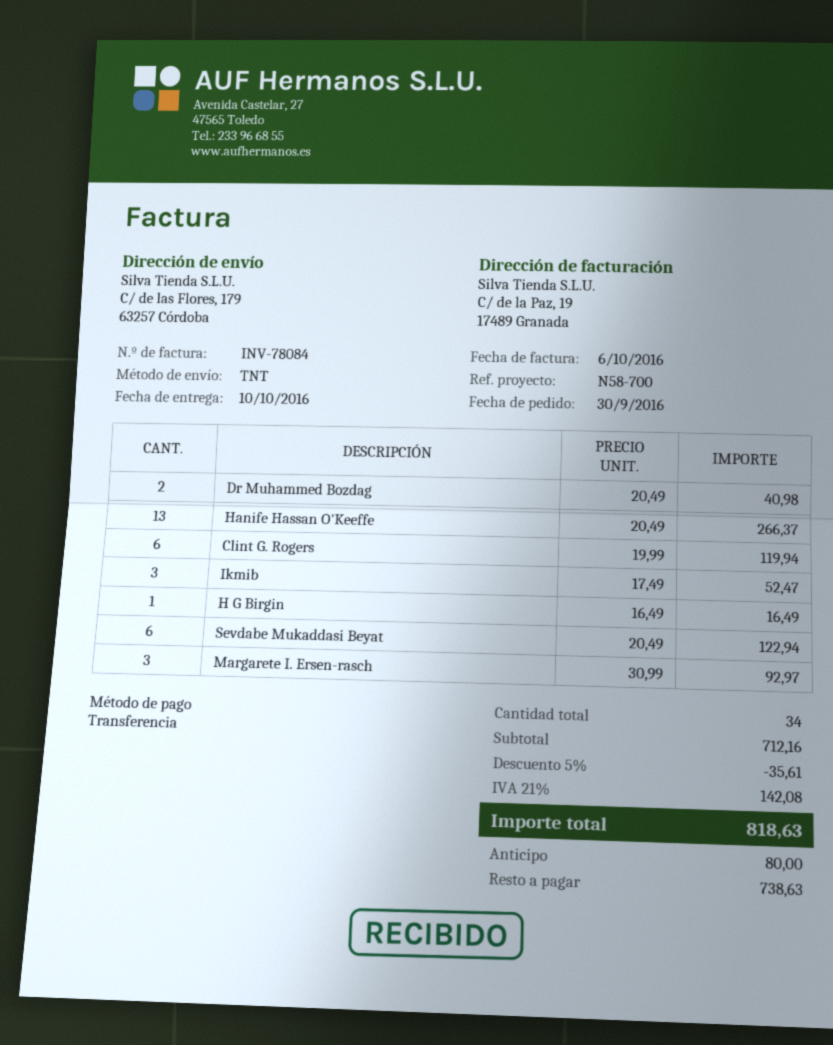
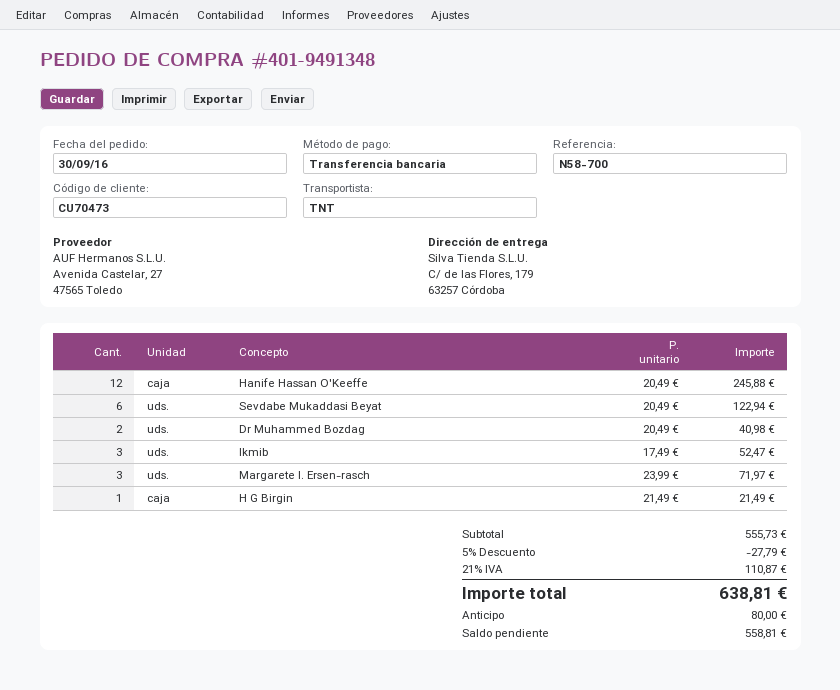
Hanife Hassan O'Keeffe: 13 x 20.49 = 266.37 -> 12 x 20.49 = 245.88
Clint G. Rogers: 6 x 19.99 = 119.94 -> none
H G Birgin: 1 x 16.49 = 16.49 -> 1 x 21.49 = 21.49
Margarete I. Ersen-rasch: 3 x 30.99 = 92.97 -> 3 x 23.99 = 71.97
subtotal: 712.16 -> 555.73
discount: 5% = 35.61 -> 5% = 27.79
tax: 21% = 142.08 -> 21% = 110.87
total: 818.63 -> 638.81
balance: 738.63 -> 558.81

